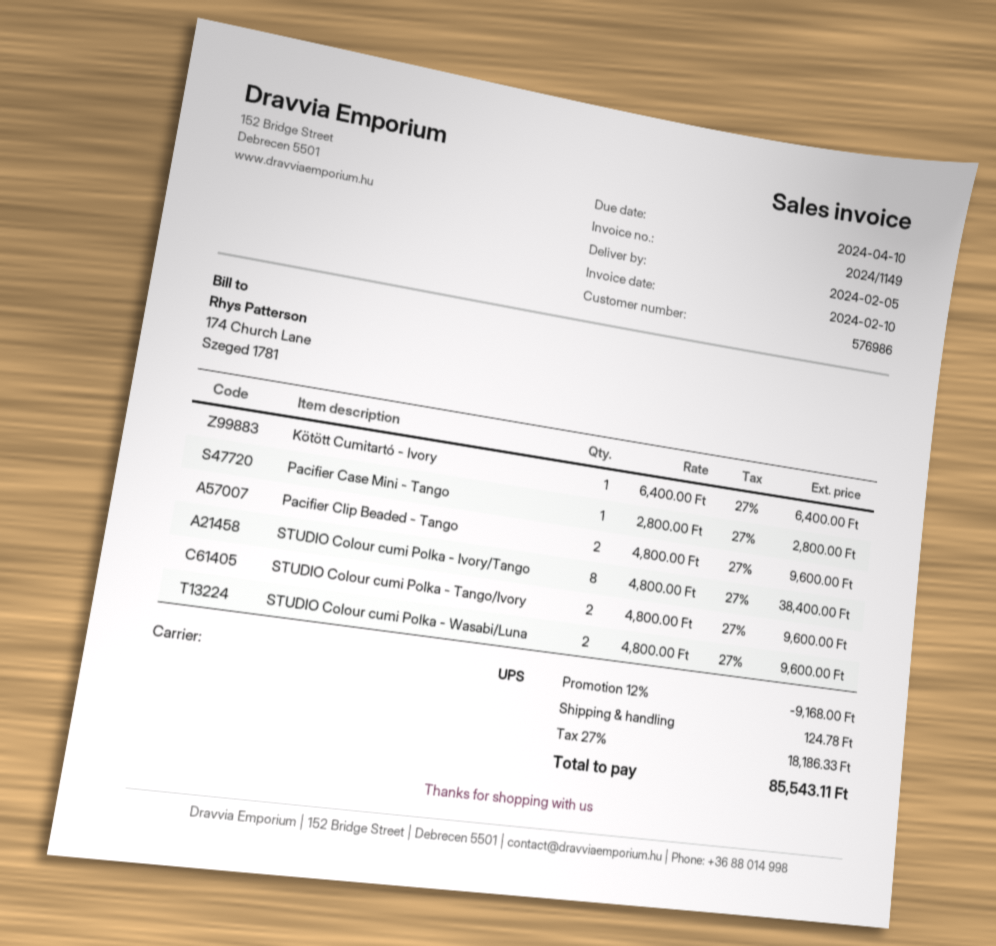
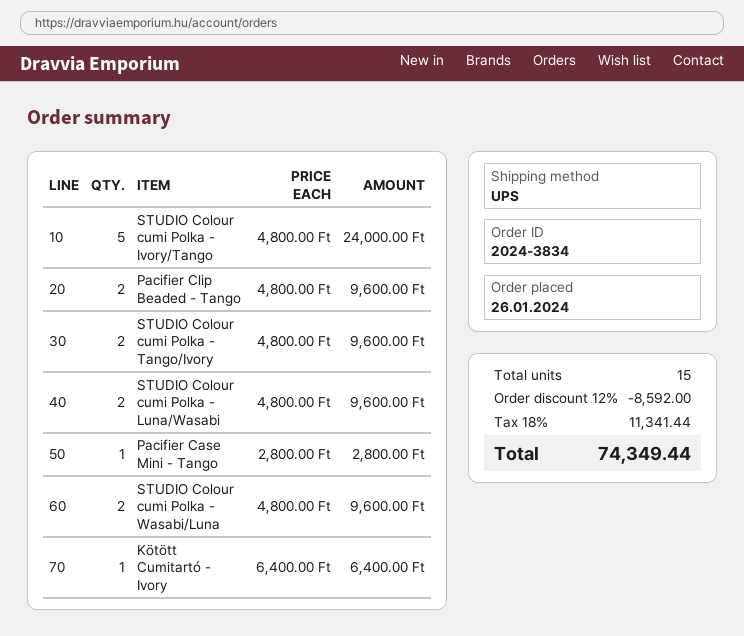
STUDIO Colour cumi Polka - Ivory/Tango: 8 x 4800.00 = 38400.00 -> 5 x 4800.00 = 24000.00
STUDIO Colour cumi Polka - Luna/Wasabi: none -> 2 x 4800.00 = 9600.00
discount: 12% = 9168.00 -> 12% = 8592.00
shipping: 124.78 -> none
tax: 27% = 18186.33 -> 18% = 11341.44
total: 85543.11 -> 74349.44

